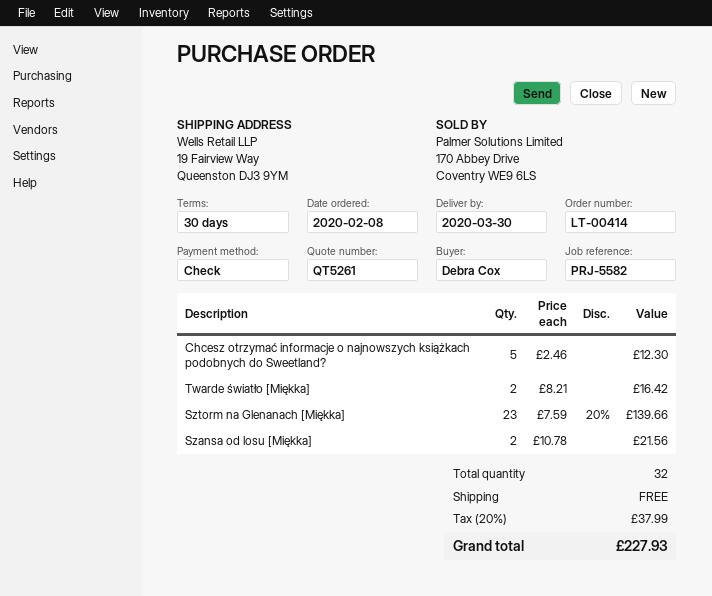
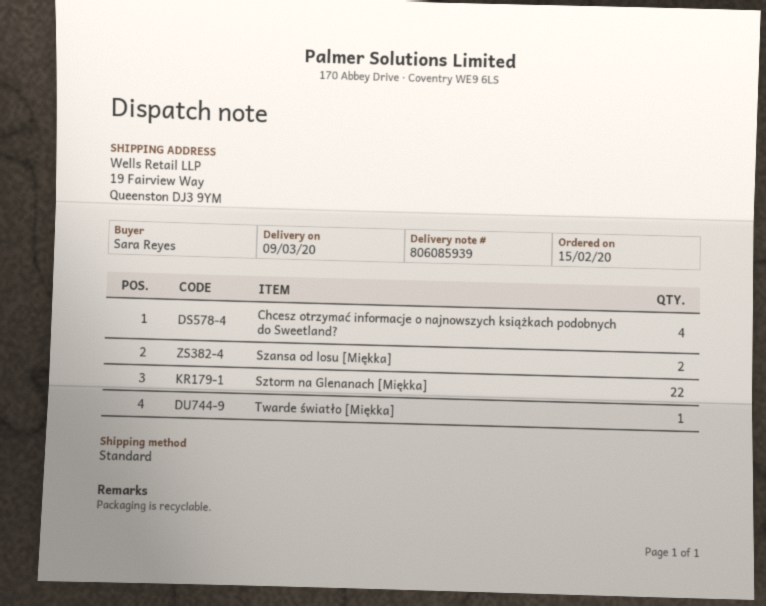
order date: 2020-02-08 -> 2020-02-15
delivery date: 2020-03-30 -> 2020-03-09
ordered by: Debra Cox -> Sara Reyes
Chcesz otrzymać informacje o najnowszych książkach podobnych do Sweetland?: 5 -> 4
Twarde światło [Miękka]: 2 -> 1
Sztorm na Glenanach [Miękka]: 23 -> 22

